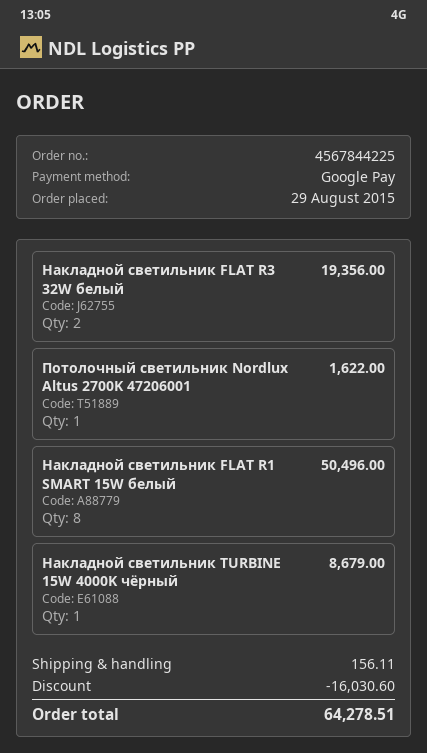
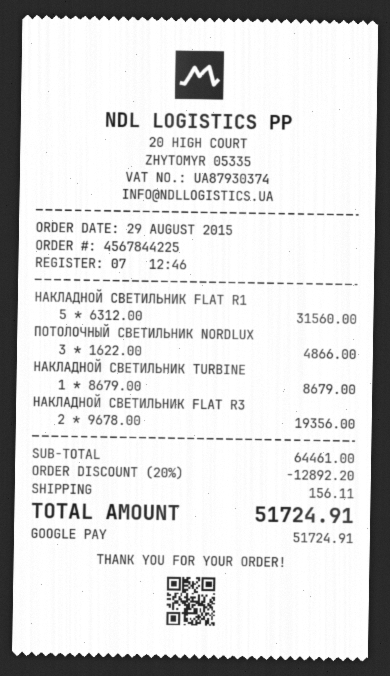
Потолочный светильник Nordlux Altus 2700K 47206001: 1 for 1622.00 -> 3 for 4866.00
Накладной светильник FLAT R1 SMART 15W белый: 8 for 50496.00 -> 5 for 31560.00
discount: 16030.60 -> 12892.20
total: 64278.51 -> 51724.91

